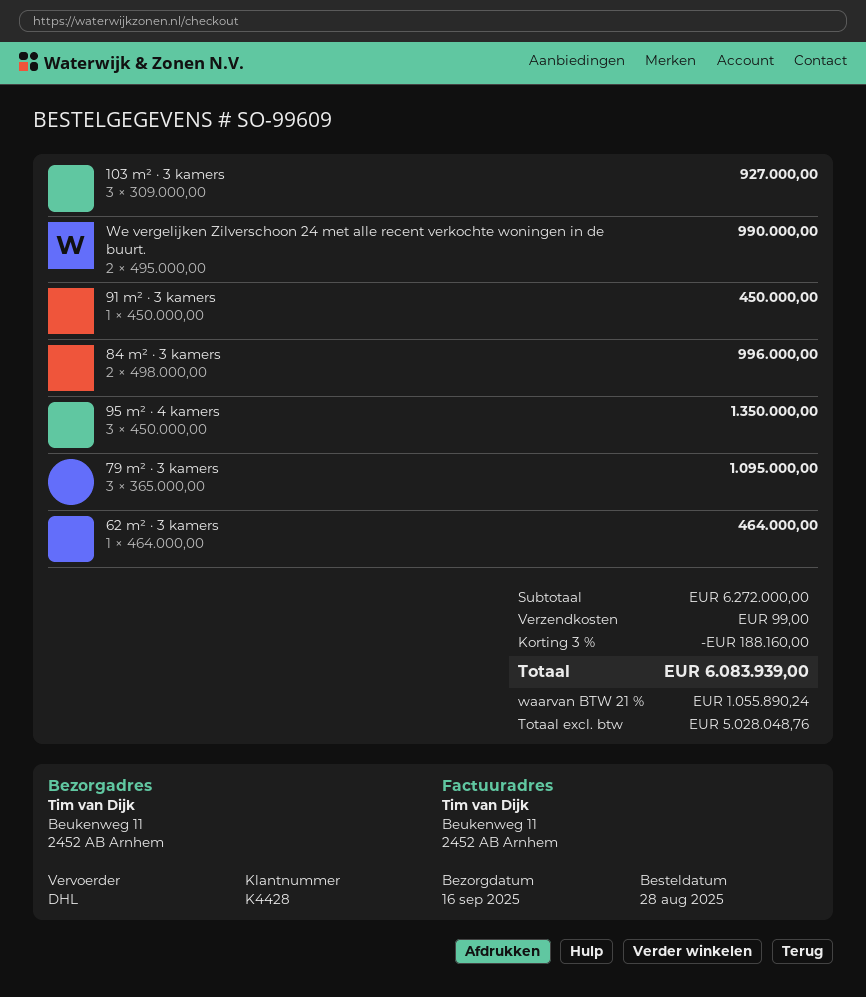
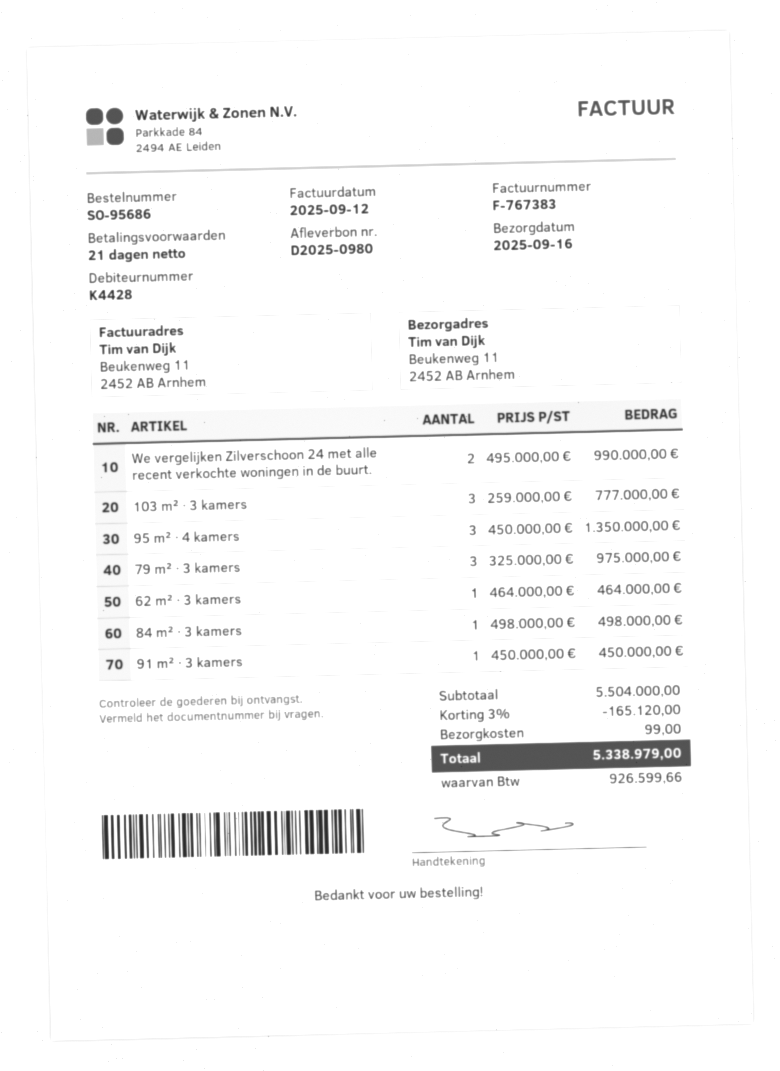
order number: SO-99609 -> SO-95686
103 m² · 3 kamers: 3 x 309000.00 = 927000.00 -> 3 x 259000.00 = 777000.00
84 m² · 3 kamers: 2 x 498000.00 = 996000.00 -> 1 x 498000.00 = 498000.00
79 m² · 3 kamers: 3 x 365000.00 = 1095000.00 -> 3 x 325000.00 = 975000.00
subtotal: 6272000.00 -> 5504000.00
discount: 3% = 188160.00 -> 3% = 165120.00
tax: 1055890.24 -> 926599.66
total: 6083939.00 -> 5338979.00

